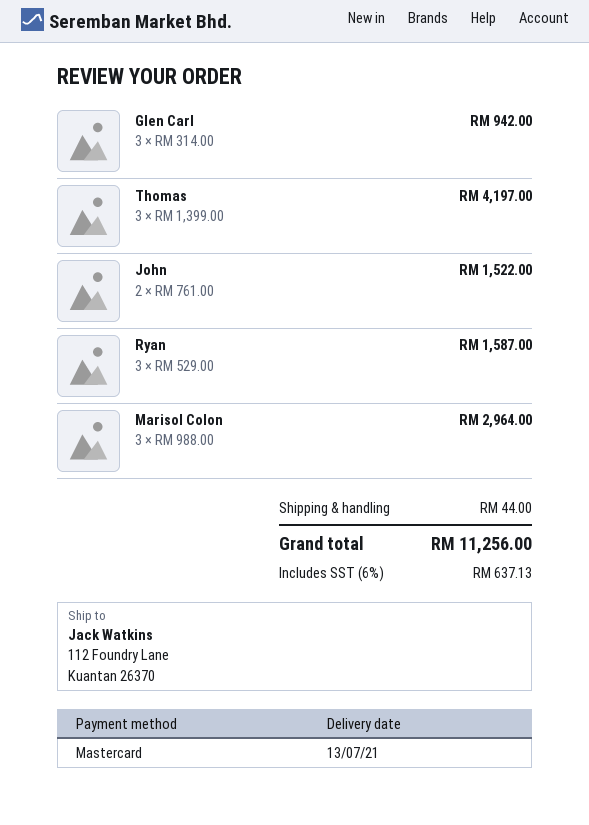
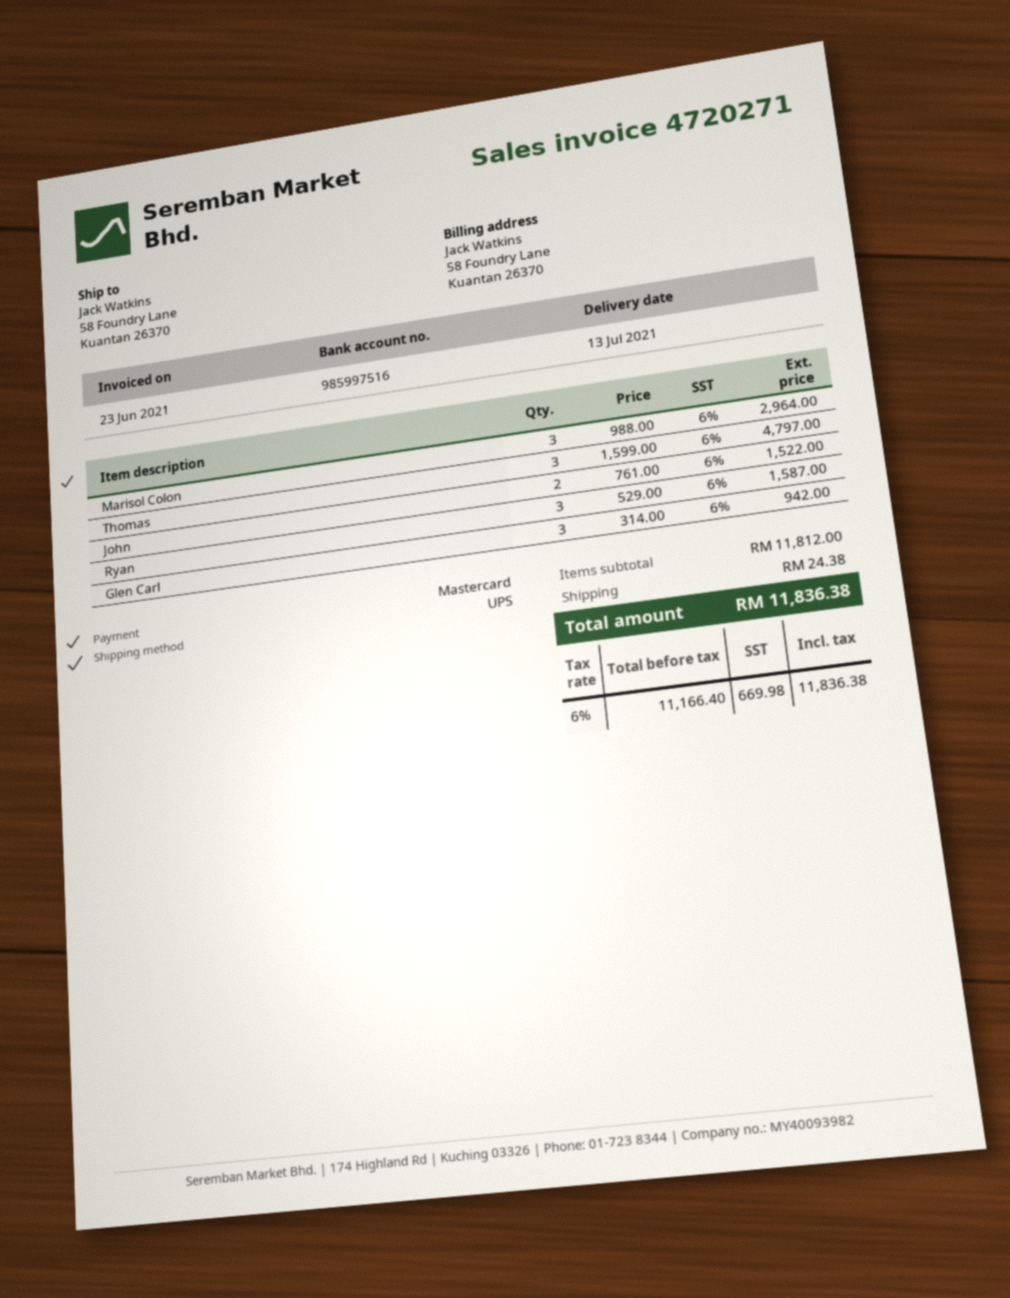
ship to: 112 Foundry Lane, Kuantan 26370 -> 58 Foundry Lane, Kuantan 26370
Thomas: 3 x 1399.00 = 4197.00 -> 3 x 1599.00 = 4797.00
shipping: 44.00 -> 24.38
tax: 6% = 637.13 -> 6% = 669.98
total: 11256.00 -> 11836.38

